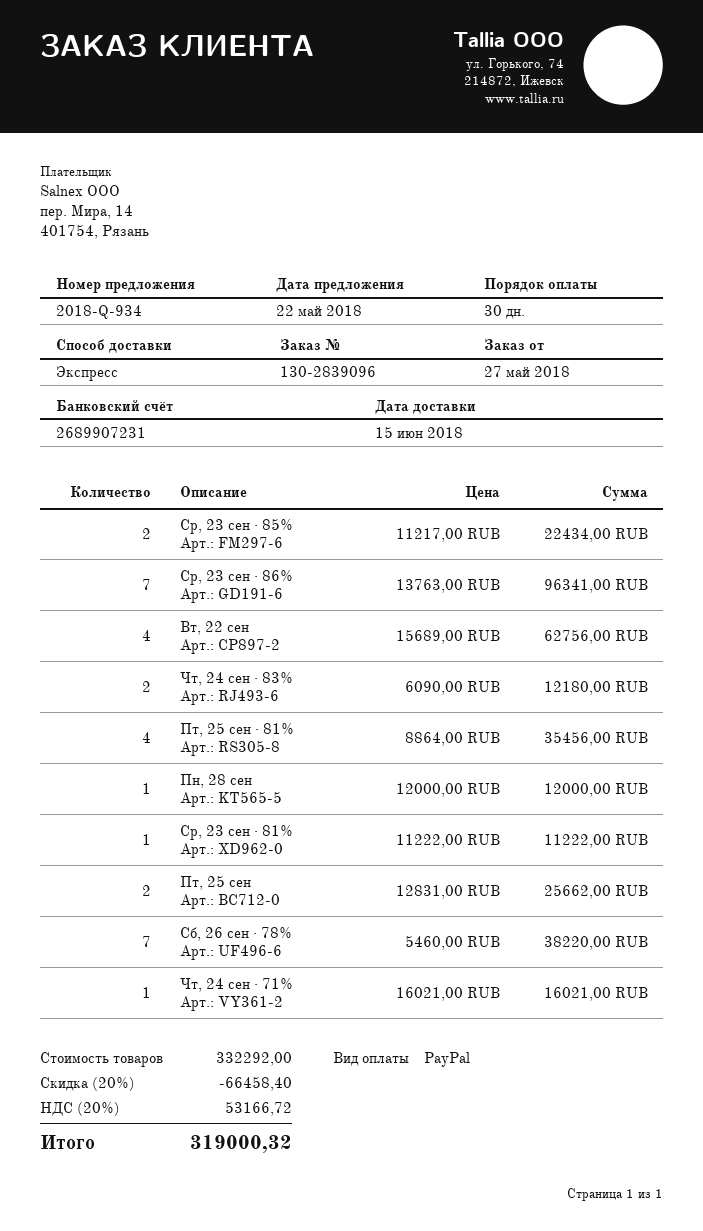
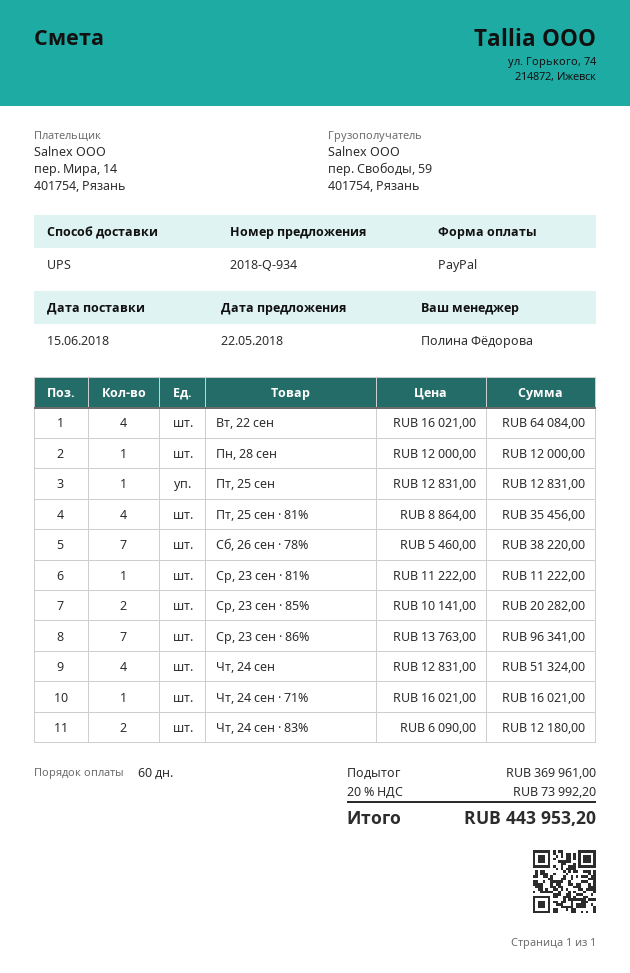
payment terms: 30 days -> 60 days
shipping method: express -> UPS
Ср, 23 сен · 85%: 2 x 11217.00 = 22434.00 -> 2 x 10141.00 = 20282.00
Вт, 22 сен: 4 x 15689.00 = 62756.00 -> 4 x 16021.00 = 64084.00
Пт, 25 сен: 2 x 12831.00 = 25662.00 -> 1 x 12831.00 = 12831.00
Чт, 24 сен: none -> 4 x 12831.00 = 51324.00
subtotal: 332292.00 -> 369961.00
discount: 20% = 66458.40 -> none
tax: 20% = 53166.72 -> 20% = 73992.20
total: 319000.32 -> 443953.20

